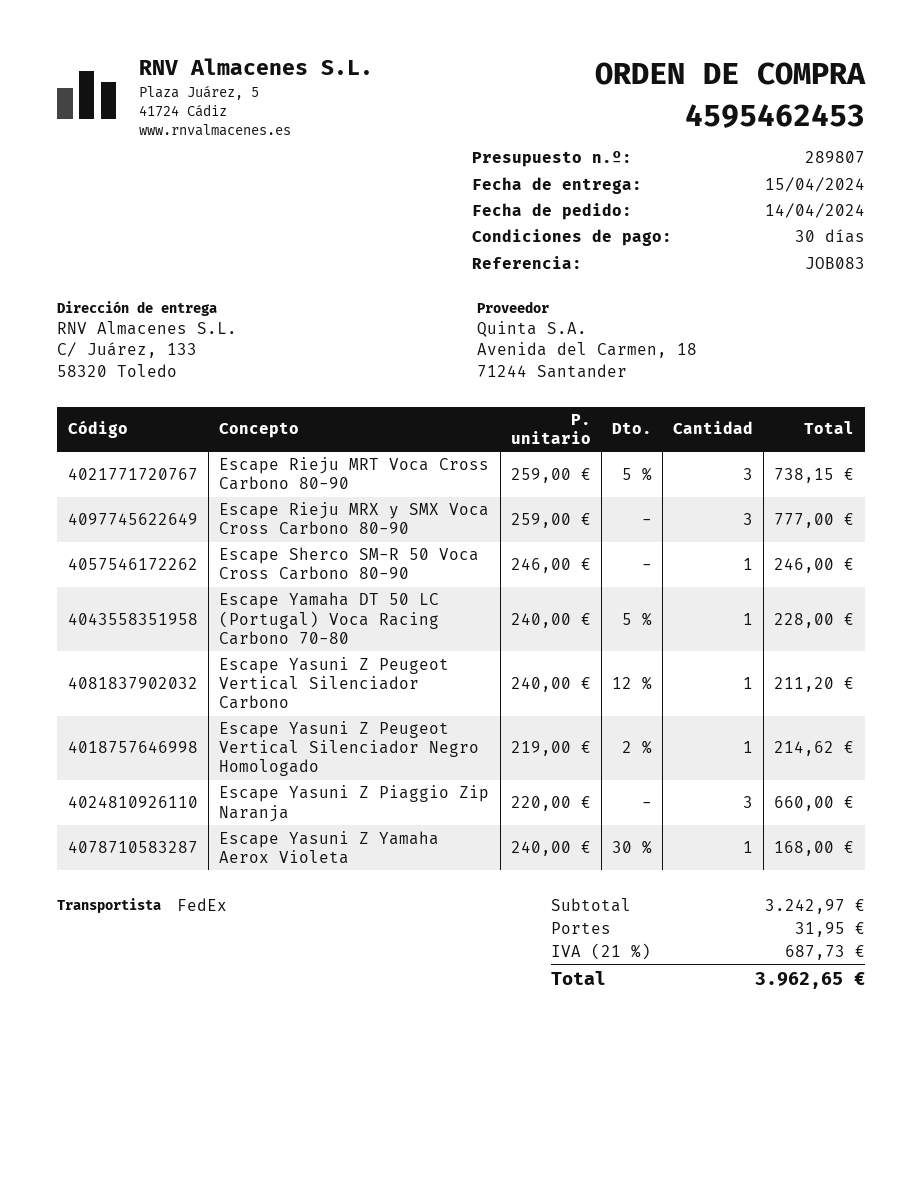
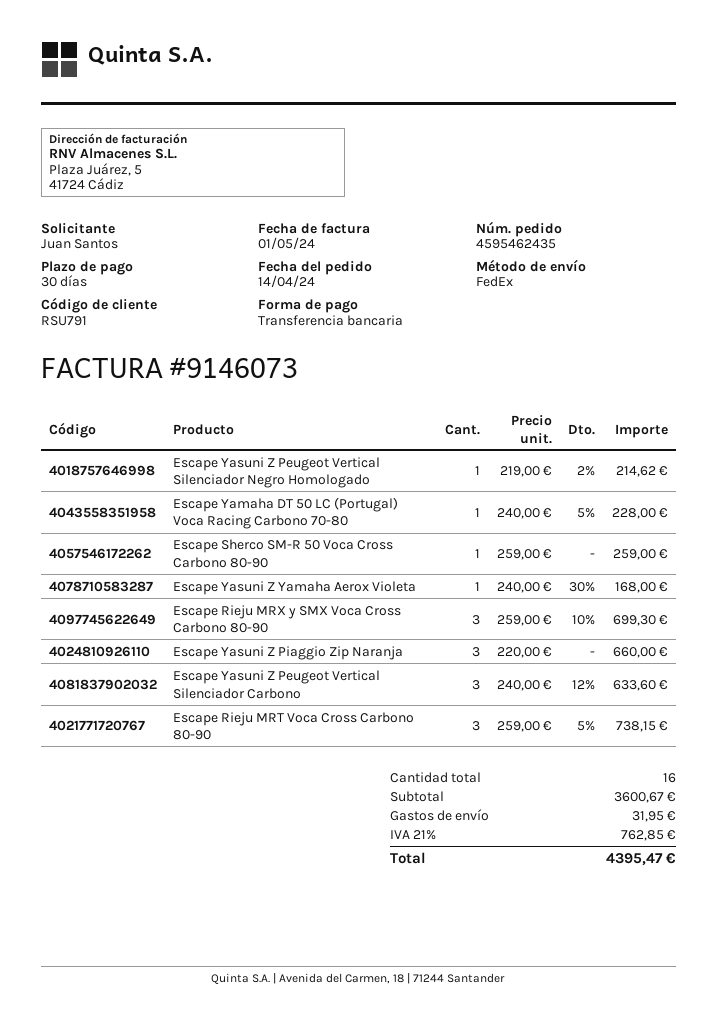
order number: 4595462453 -> 4595462435
Escape Rieju MRX y SMX Voca Cross Carbono 80-90: 3 x 259.00 = 777.00 -> 3 x 259.00 - 10% = 699.30
Escape Sherco SM-R 50 Voca Cross Carbono 80-90: 1 x 246.00 = 246.00 -> 1 x 259.00 = 259.00
Escape Yasuni Z Peugeot Vertical Silenciador Carbono: 1 x 240.00 - 12% = 211.20 -> 3 x 240.00 - 12% = 633.60
subtotal: 3242.97 -> 3600.67
tax: 21% = 687.73 -> 21% = 762.85
total: 3962.65 -> 4395.47

